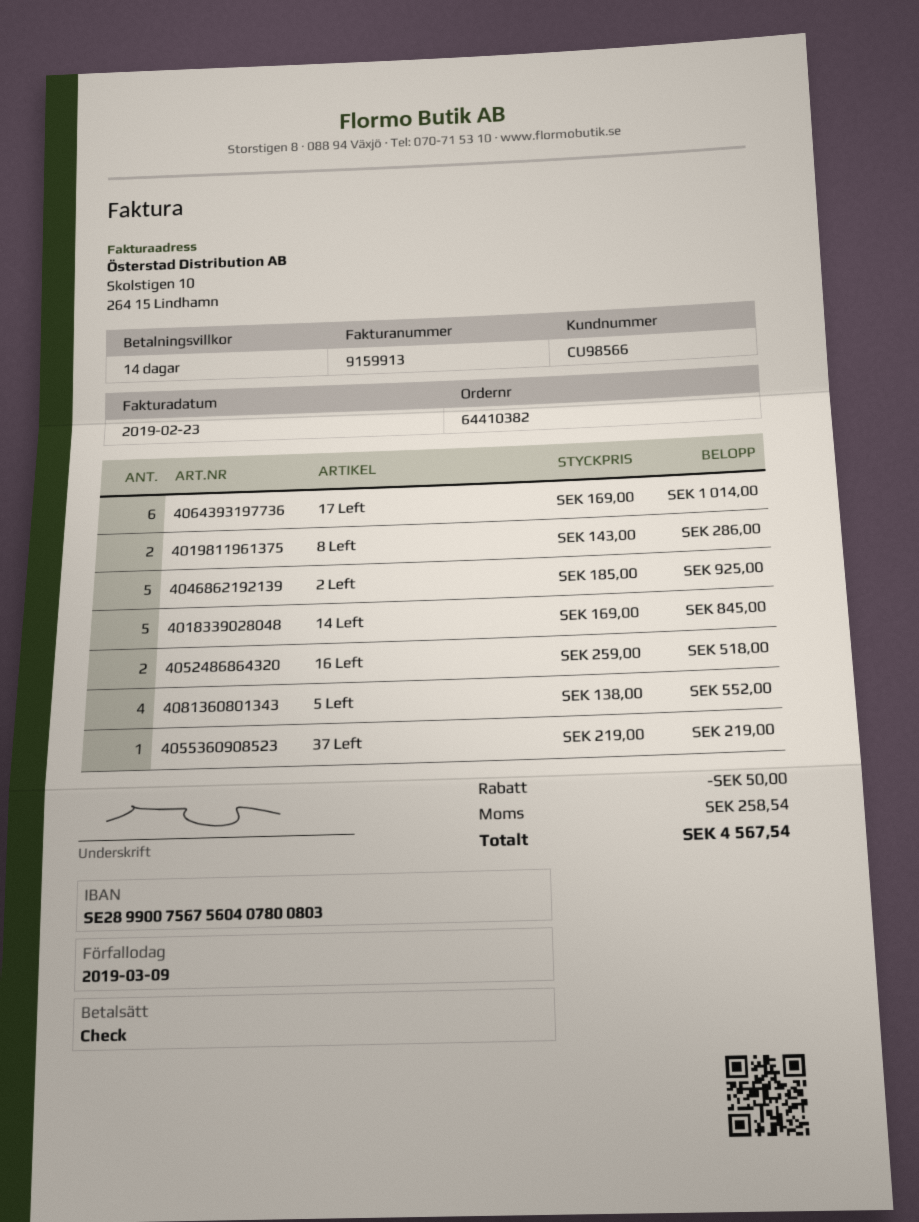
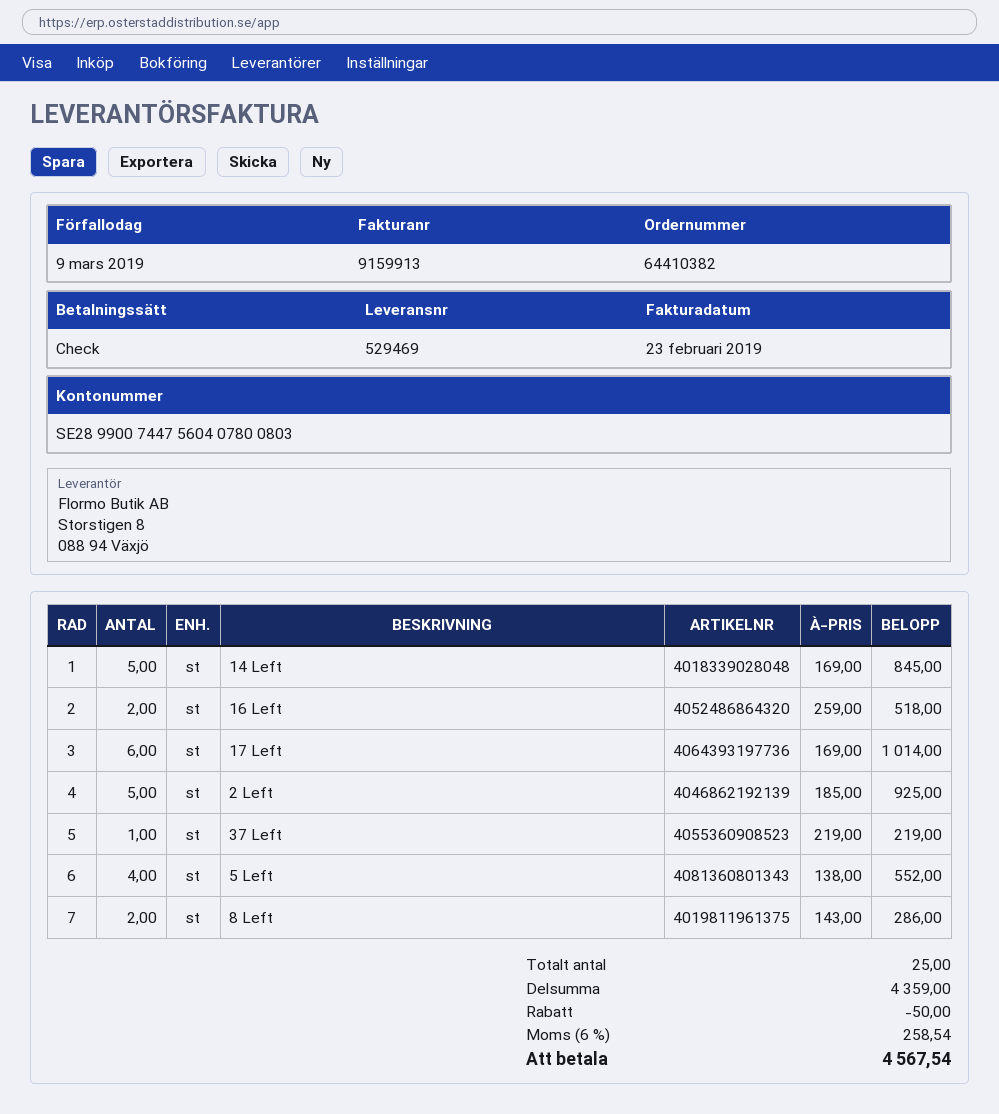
bank account: SE2899007567560407800803 -> SE2899007447560407800803

